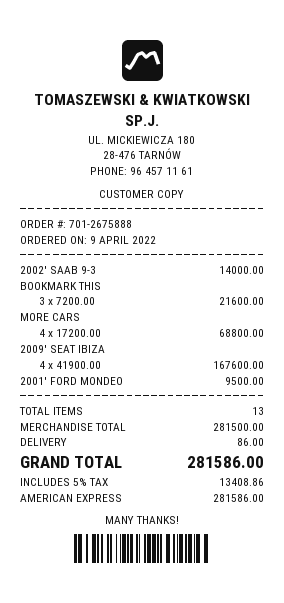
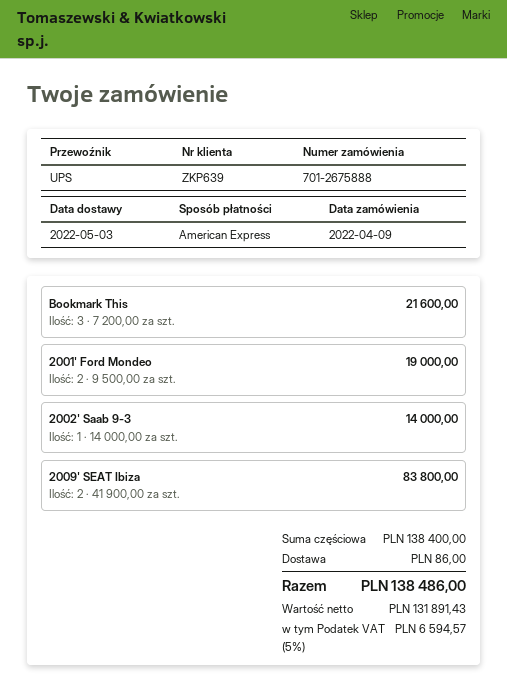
MORE CARS: 4 x 17200.00 = 68800.00 -> none
2009' SEAT IBIZA: 4 x 41900.00 = 167600.00 -> 2 x 41900.00 = 83800.00
2001' FORD MONDEO: 1 x 9500.00 = 9500.00 -> 2 x 9500.00 = 19000.00
subtotal: 281500.00 -> 138400.00
tax: 5% = 13408.86 -> 5% = 6594.57
total: 281586.00 -> 138486.00

